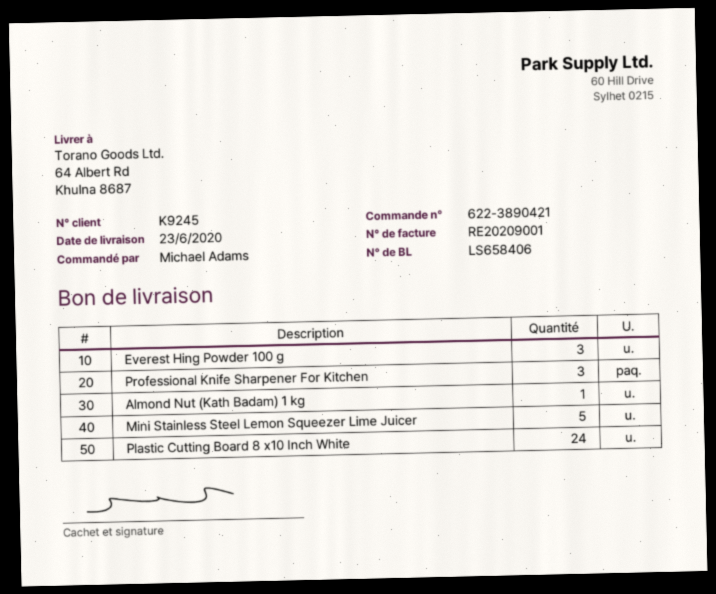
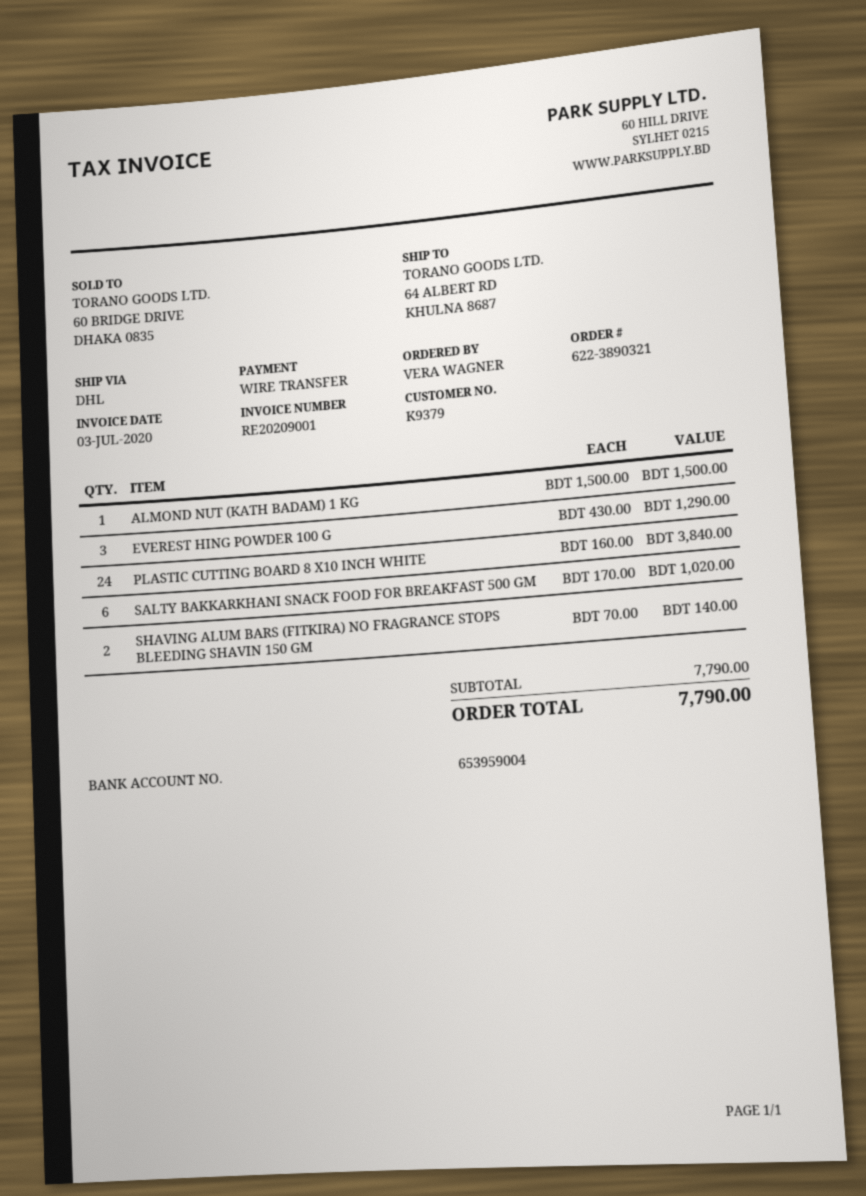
order number: 622-3890421 -> 622-3890321
customer number: K9245 -> K9379
ordered by: Michael Adams -> VERA WAGNER
Professional Knife Sharpener For Kitchen: 3 -> none
Mini Stainless Steel Lemon Squeezer Lime Juicer: 5 -> none
SALTY BAKKARKHANI SNACK FOOD FOR BREAKFAST 500 GM: none -> 6
SHAVING ALUM BARS (FITKIRA) NO FRAGRANCE STOPS BLEEDING SHAVIN 150 GM: none -> 2

